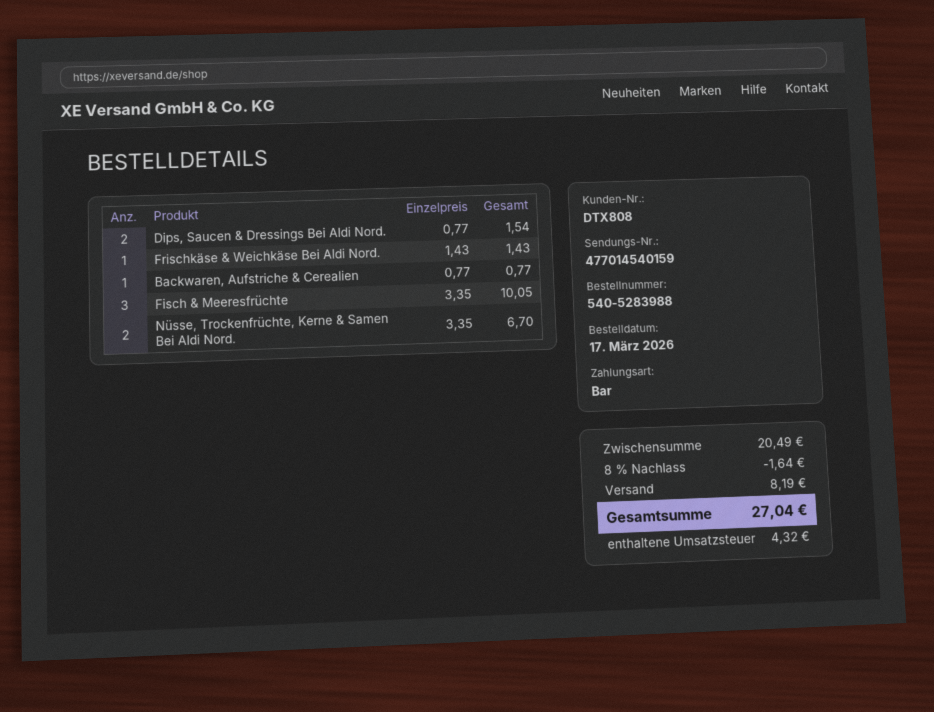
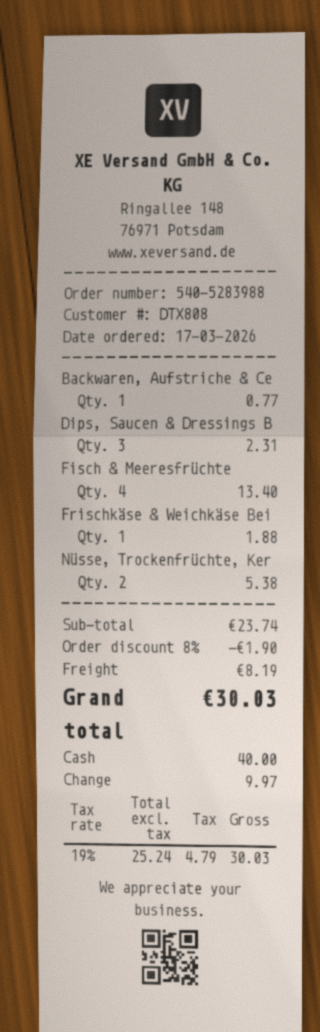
Dips, Saucen & Dressings Bei Aldi Nord.: 2 for 1.54 -> 3 for 2.31
Frischkäse & Weichkäse Bei Aldi Nord.: 1 for 1.43 -> 1 for 1.88
Fisch & Meeresfrüchte: 3 for 10.05 -> 4 for 13.40
Nüsse, Trockenfrüchte, Kerne & Samen Bei Aldi Nord.: 2 for 6.70 -> 2 for 5.38
subtotal: 20.49 -> 23.74
discount: 8% = 1.64 -> 8% = 1.90
tax: 4.32 -> 4.79
total: 27.04 -> 30.03

